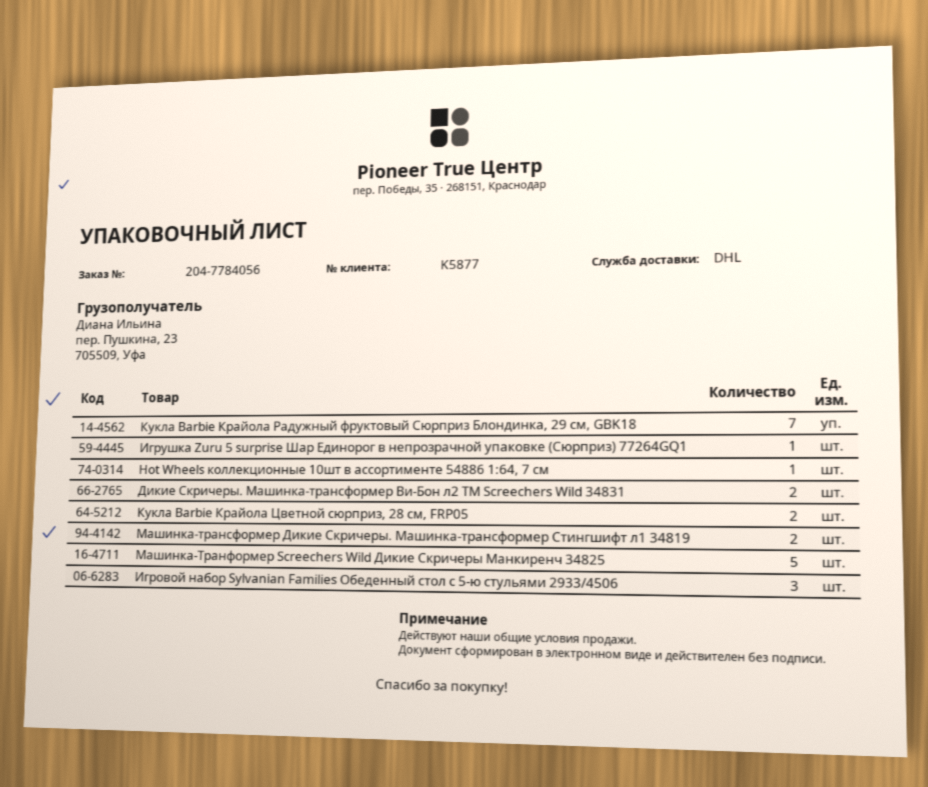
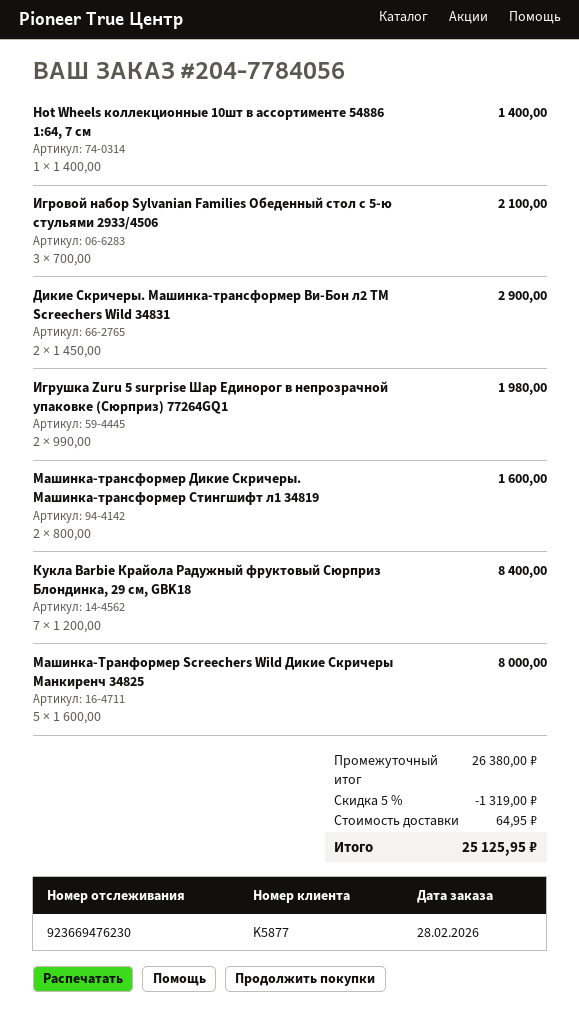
Игрушка Zuru 5 surprise Шар Единорог в непрозрачной упаковке (Сюрприз) 77264GQ1: 1 -> 2
Кукла Barbie Крайола Цветной сюрприз, 28 см, FRP05: 2 -> none

